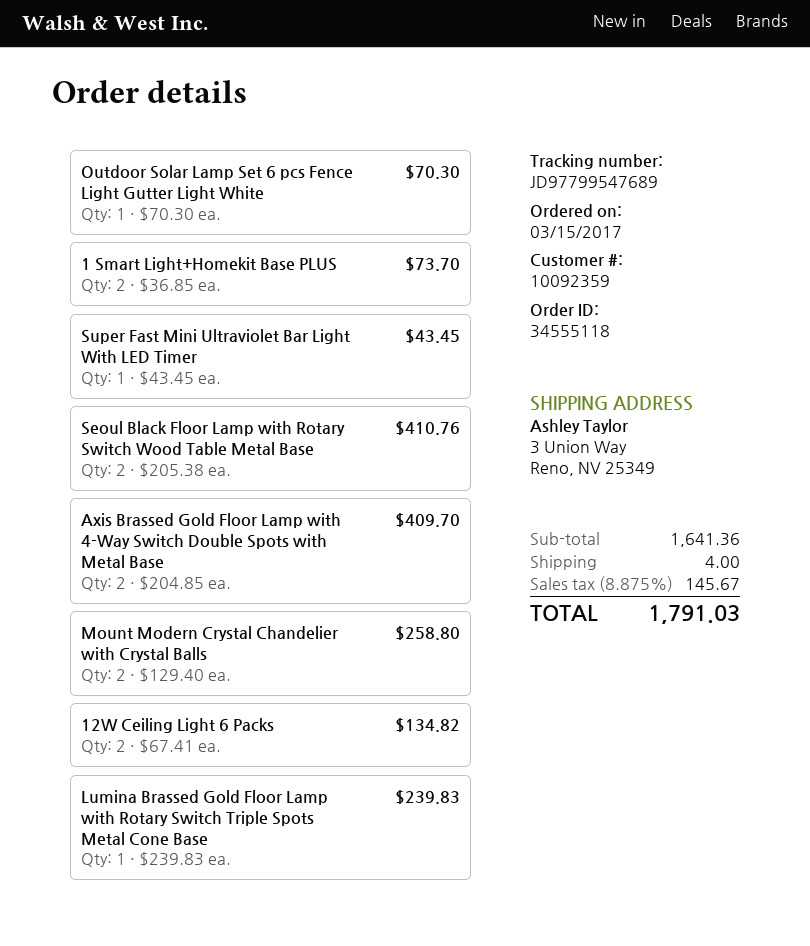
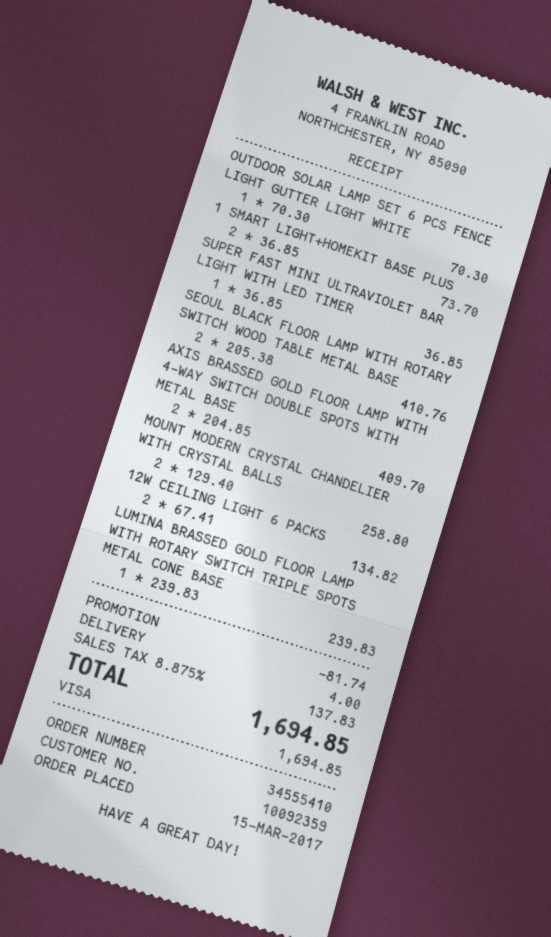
order number: 34555118 -> 34555410
Super Fast Mini Ultraviolet Bar Light With LED Timer: 1 x 43.45 = 43.45 -> 1 x 36.85 = 36.85
discount: none -> 81.74
tax: 8.875% = 145.67 -> 8.875% = 137.83
total: 1791.03 -> 1694.85

